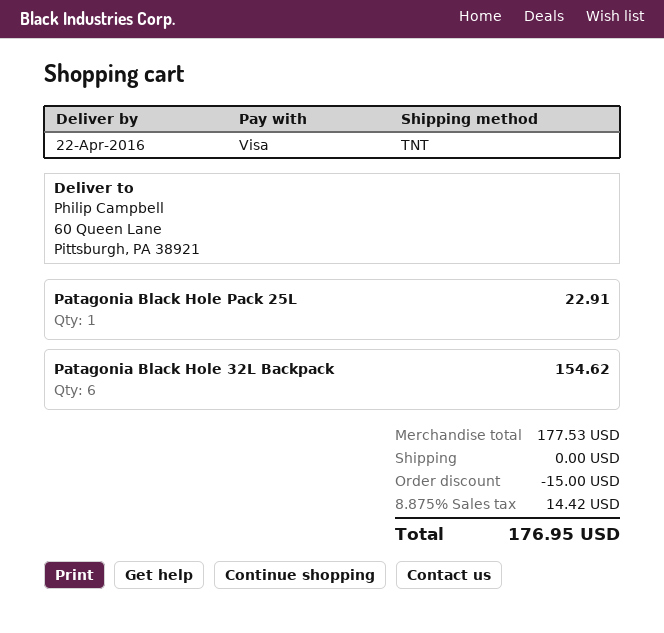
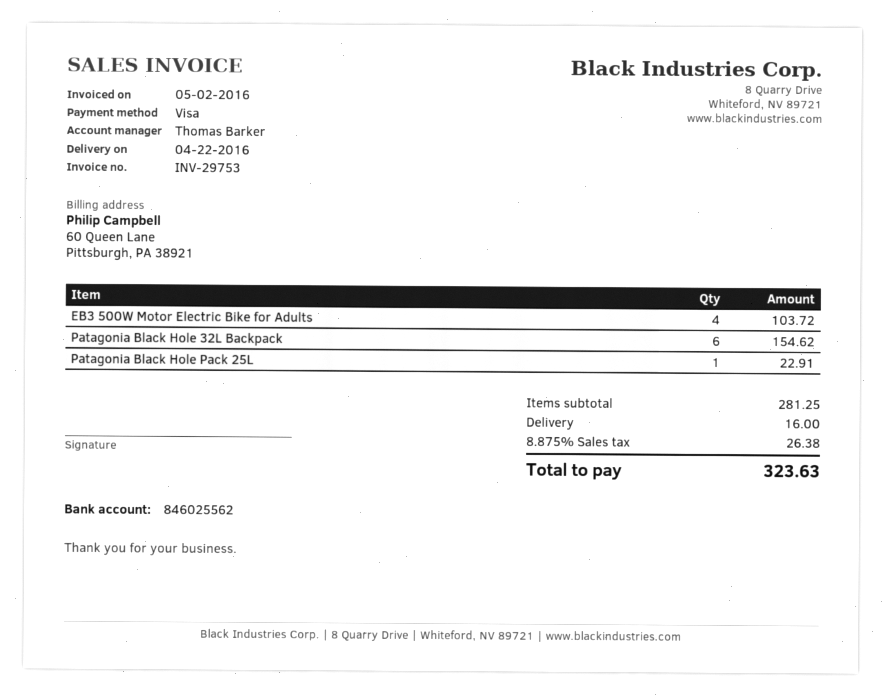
EB3 500W Motor Electric Bike for Adults: none -> 4 for 103.72
subtotal: 177.53 -> 281.25
discount: 15.00 -> none
shipping: 0.00 -> 16.00
tax: 8.875% = 14.42 -> 8.875% = 26.38
total: 176.95 -> 323.63

